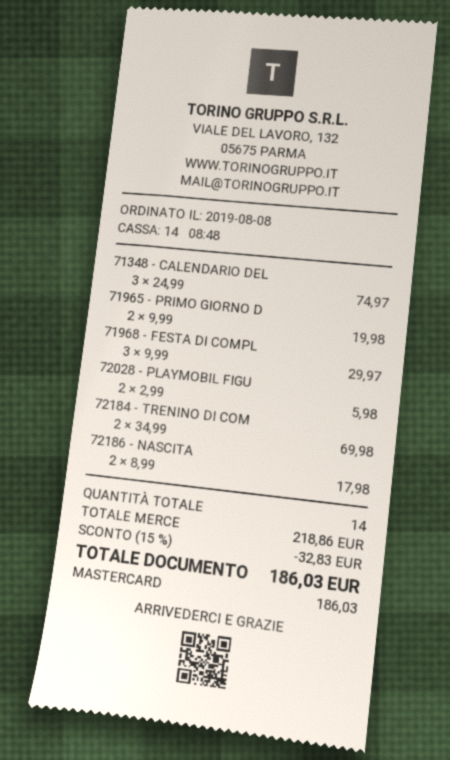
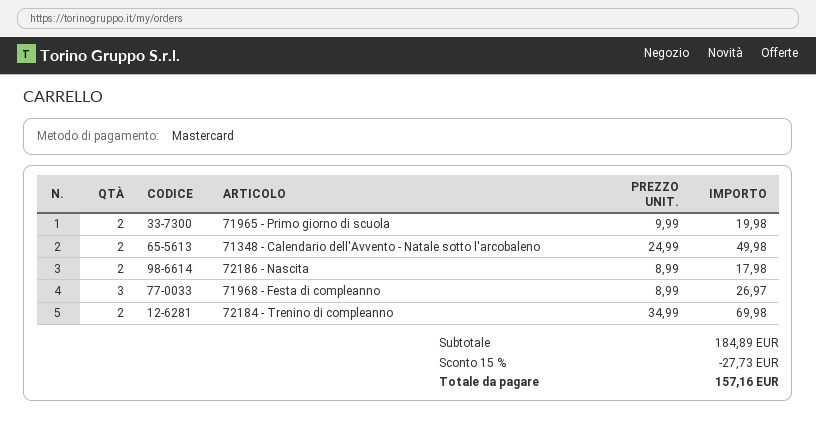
71348 - CALENDARIO DEL: 3 x 24.99 = 74.97 -> 2 x 24.99 = 49.98
71968 - FESTA DI COMPL: 3 x 9.99 = 29.97 -> 3 x 8.99 = 26.97
72028 - PLAYMOBIL FIGU: 2 x 2.99 = 5.98 -> none
subtotal: 218.86 -> 184.89
discount: 15% = 32.83 -> 15% = 27.73
total: 186.03 -> 157.16

